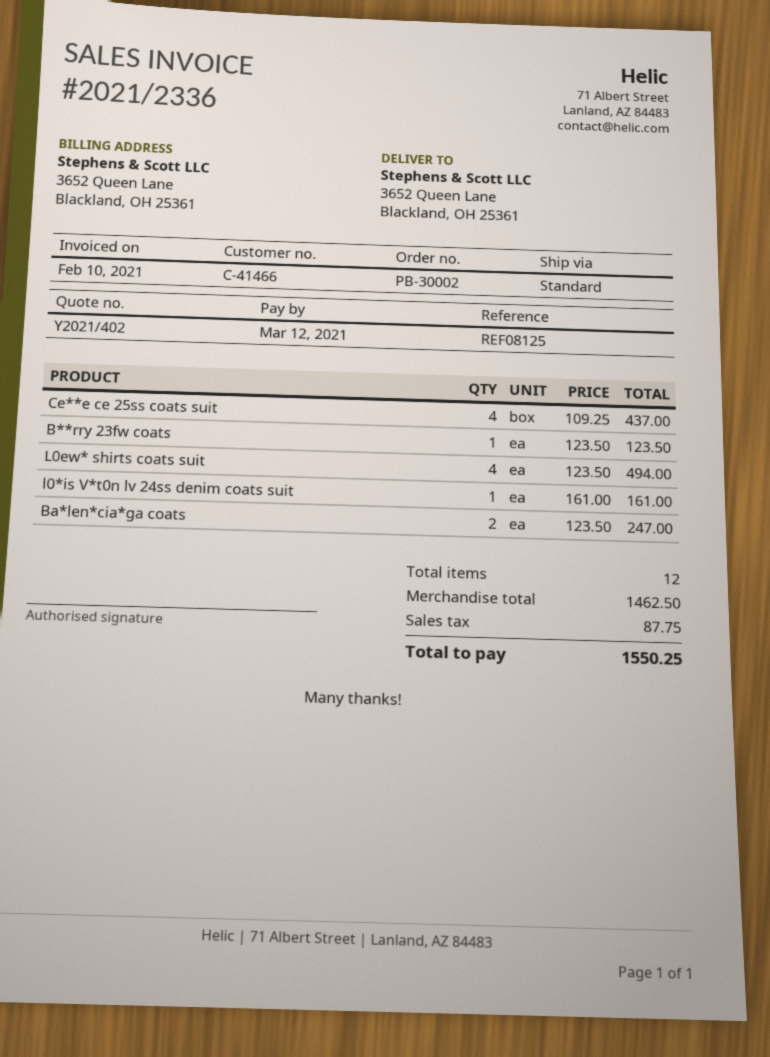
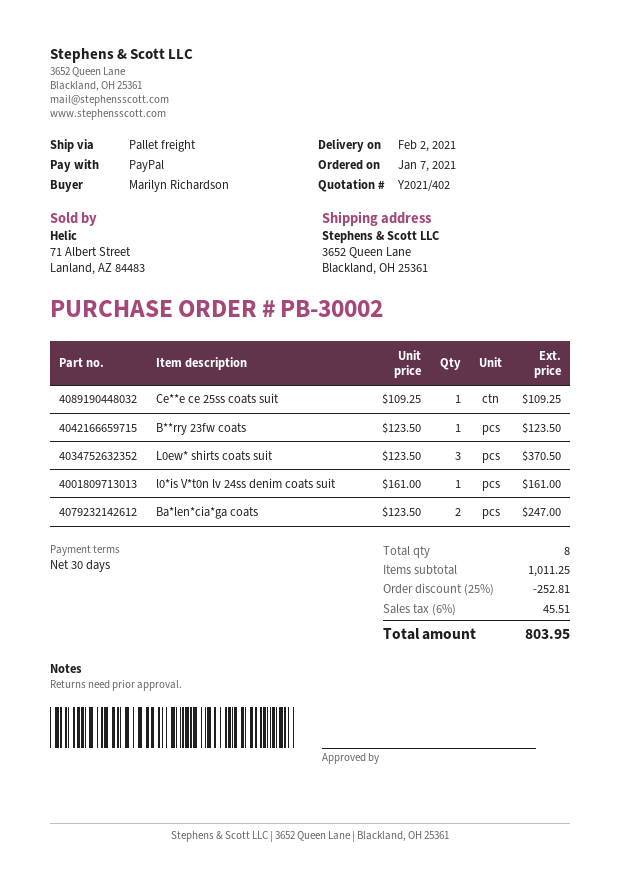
shipping method: standard -> pallet freight
Ce**e ce 25ss coats suit: 4 x 109.25 = 437.00 -> 1 x 109.25 = 109.25
L0ew* shirts coats suit: 4 x 123.50 = 494.00 -> 3 x 123.50 = 370.50
total quantity: 12 -> 8
subtotal: 1462.50 -> 1011.25
discount: none -> 25% = 252.81
tax: 87.75 -> 45.51
total: 1550.25 -> 803.95

